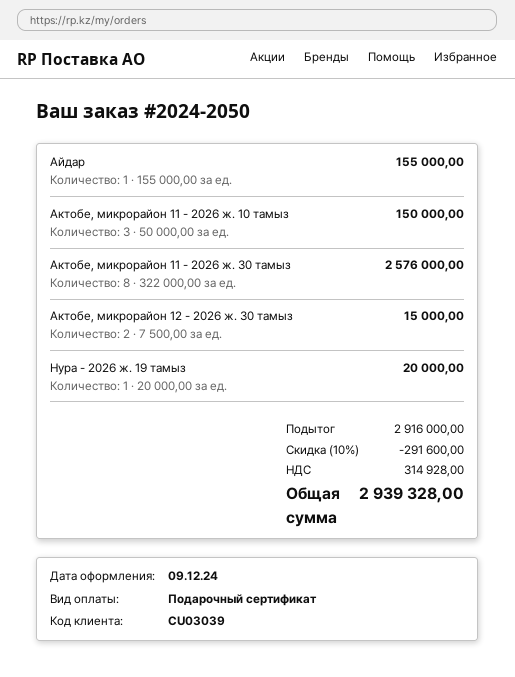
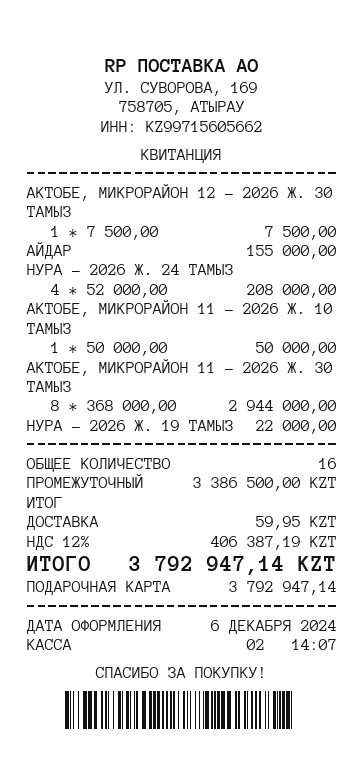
order date: 2024-12-09 -> 2024-12-06
Актобе, микрорайон 11 - 2026 ж. 10 тамыз: 3 x 50000.00 = 150000.00 -> 1 x 50000.00 = 50000.00
Актобе, микрорайон 11 - 2026 ж. 30 тамыз: 8 x 322000.00 = 2576000.00 -> 8 x 368000.00 = 2944000.00
Актобе, микрорайон 12 - 2026 ж. 30 тамыз: 2 x 7500.00 = 15000.00 -> 1 x 7500.00 = 7500.00
Нура - 2026 ж. 19 тамыз: 1 x 20000.00 = 20000.00 -> 1 x 22000.00 = 22000.00
НУРА - 2026 Ж. 24 ТАМЫЗ: none -> 4 x 52000.00 = 208000.00
subtotal: 2916000.00 -> 3386500.00
discount: 10% = 291600.00 -> none
shipping: none -> 59.95
tax: 314928.00 -> 406387.19
total: 2939328.00 -> 3792947.14

